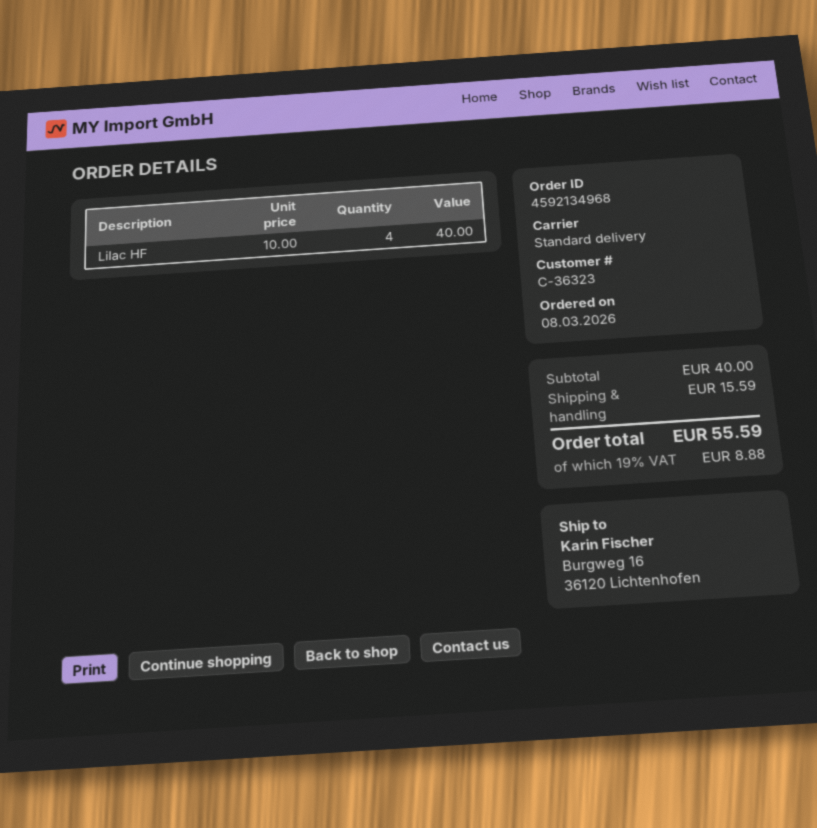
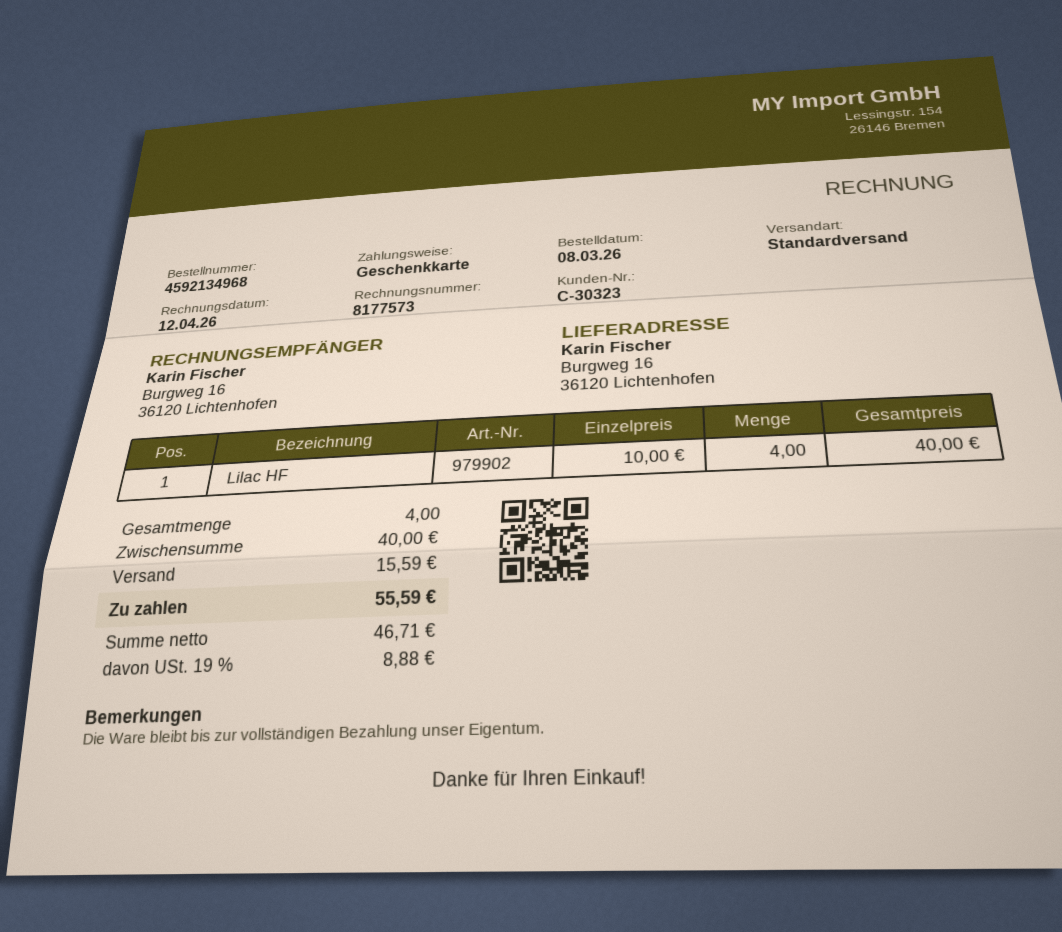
customer number: C-36323 -> C-30323

